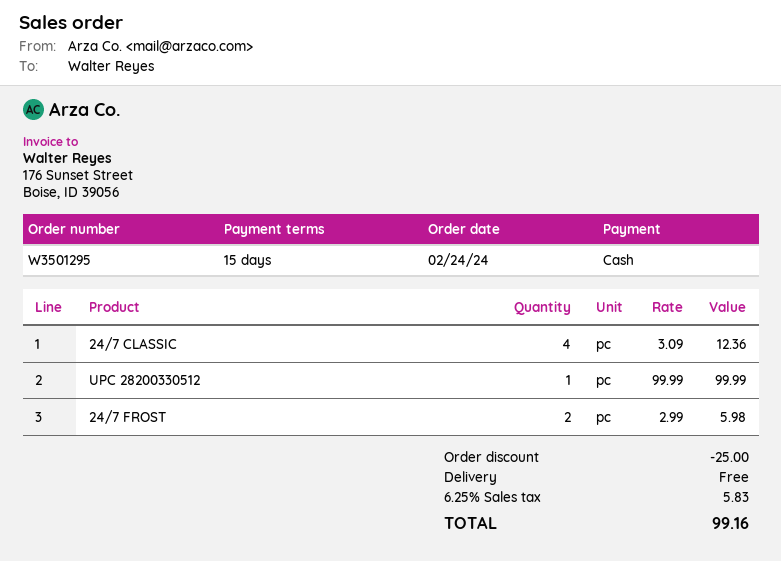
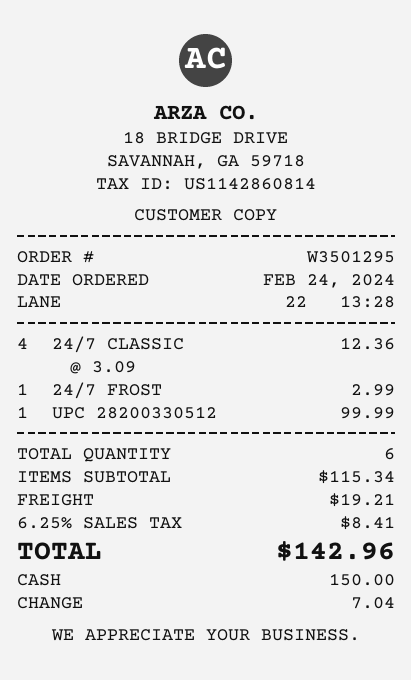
24/7 FROST: 2 x 2.99 = 5.98 -> 1 x 2.99 = 2.99
discount: 25.00 -> none
shipping: 0.00 -> 19.21
tax: 6.25% = 5.83 -> 6.25% = 8.41
total: 99.16 -> 142.96

